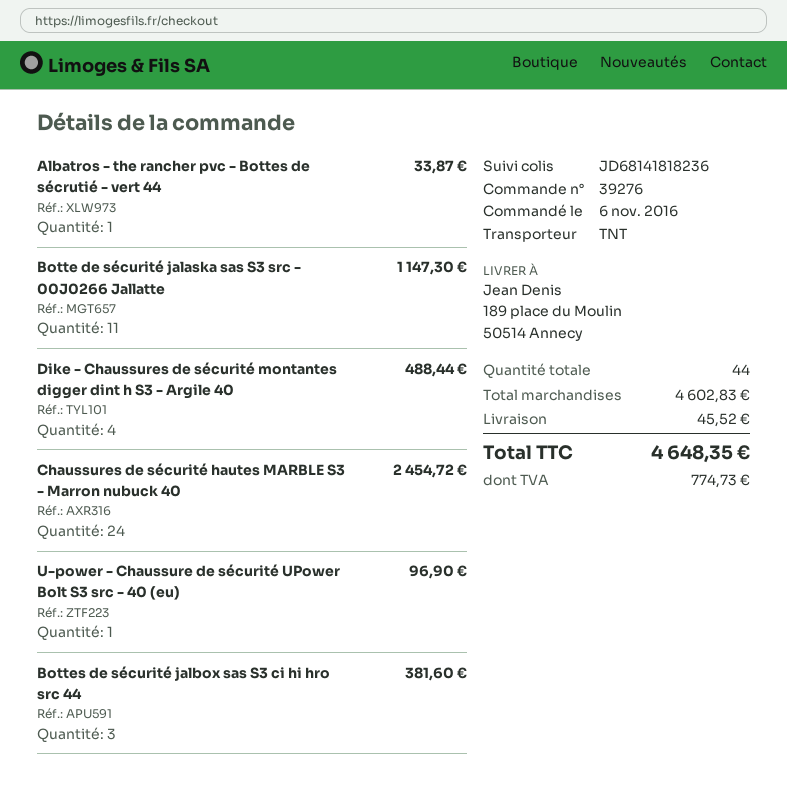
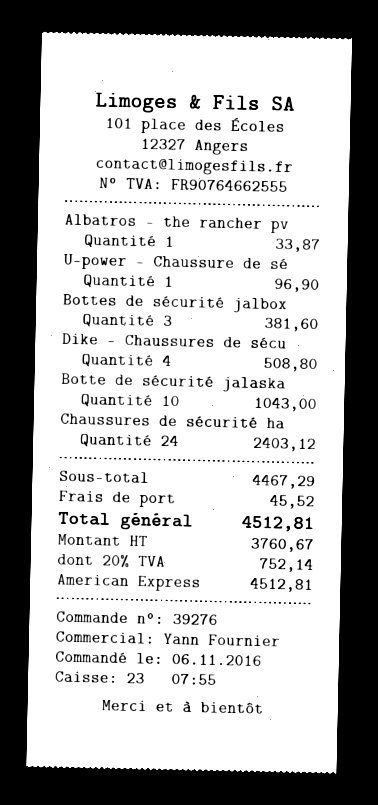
Botte de sécurité jalaska sas S3 src - 00J0266 Jallatte: 11 for 1147.30 -> 10 for 1043.00
Dike - Chaussures de sécurité montantes digger dint h S3 - Argile 40: 4 for 488.44 -> 4 for 508.80
Chaussures de sécurité hautes MARBLE S3 - Marron nubuck 40: 24 for 2454.72 -> 24 for 2403.12
subtotal: 4602.83 -> 4467.29
tax: 774.73 -> 752.14
total: 4648.35 -> 4512.81

